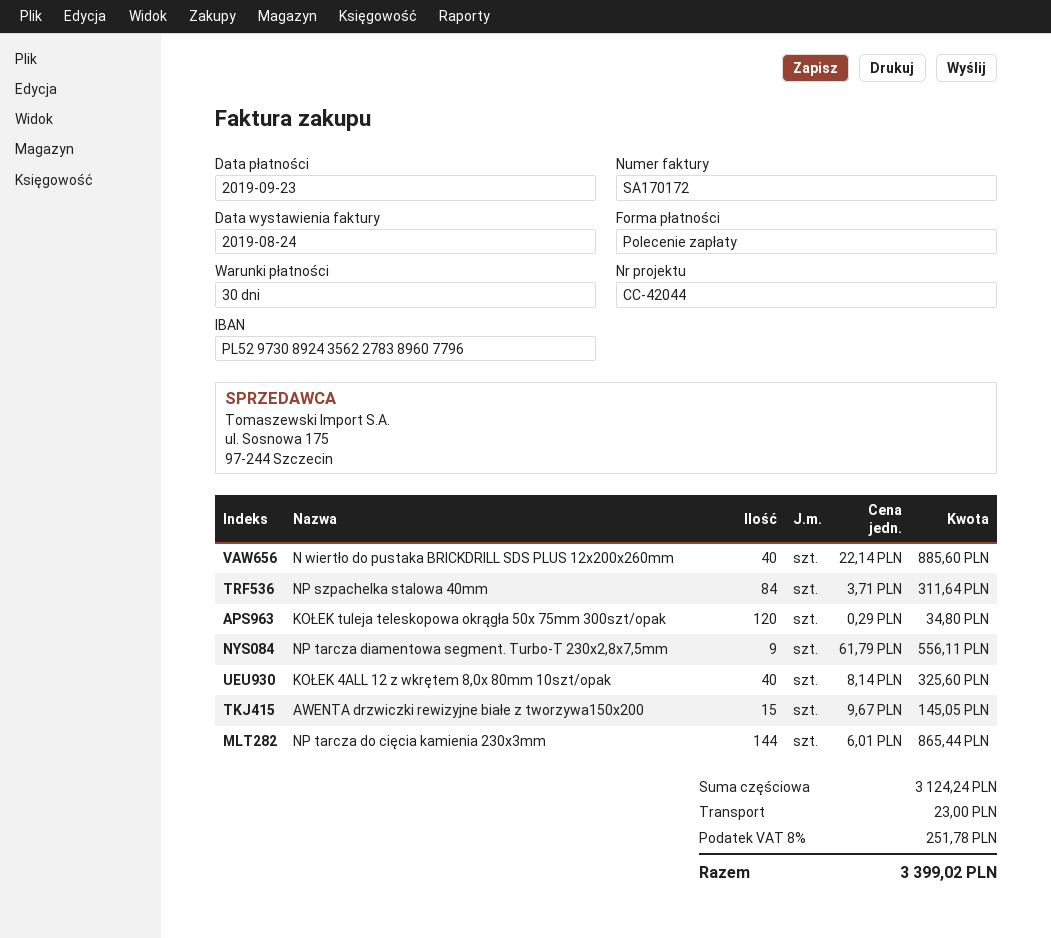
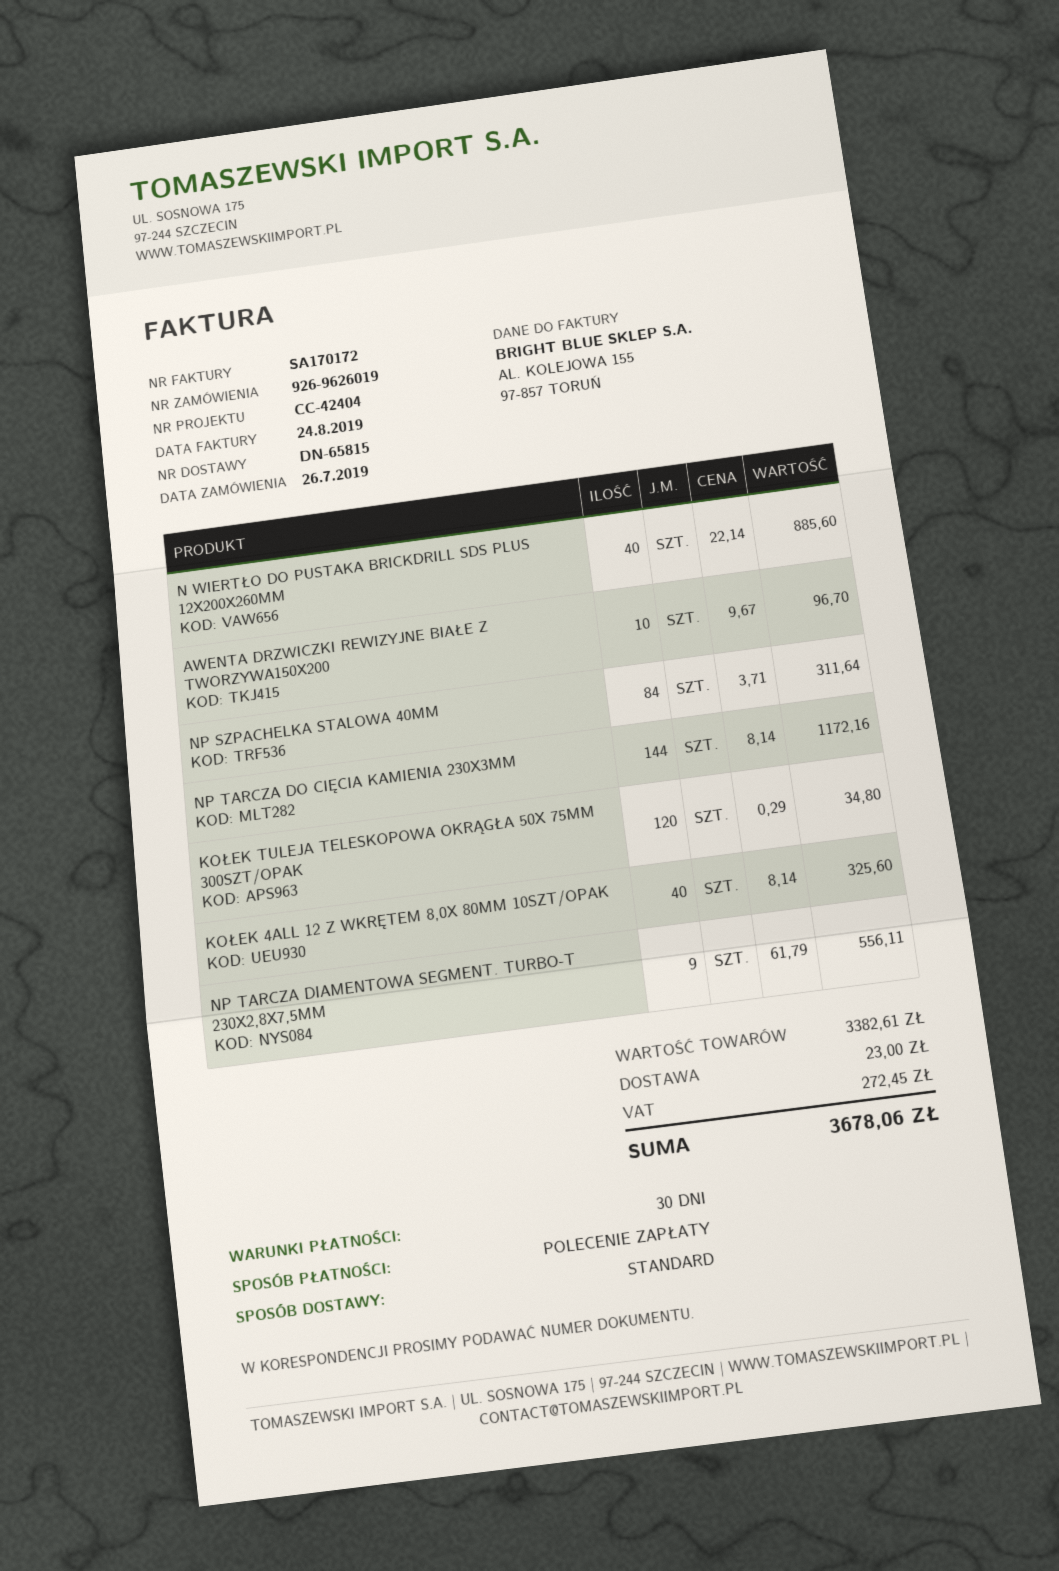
reference: CC-42044 -> CC-42404
AWENTA drzwiczki rewizyjne białe z tworzywa150x200: 15 x 9.67 = 145.05 -> 10 x 9.67 = 96.70
NP tarcza do cięcia kamienia 230x3mm: 144 x 6.01 = 865.44 -> 144 x 8.14 = 1172.16
subtotal: 3124.24 -> 3382.61
tax: 251.78 -> 272.45
total: 3399.02 -> 3678.06

